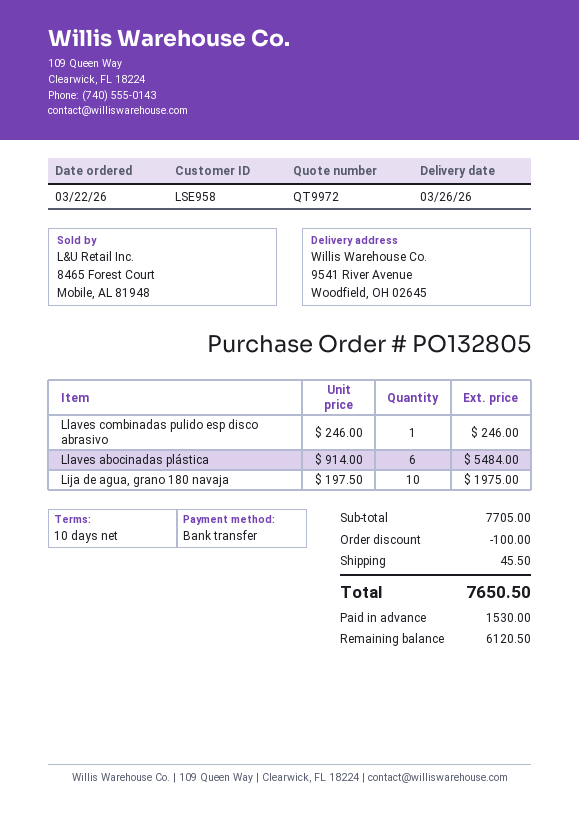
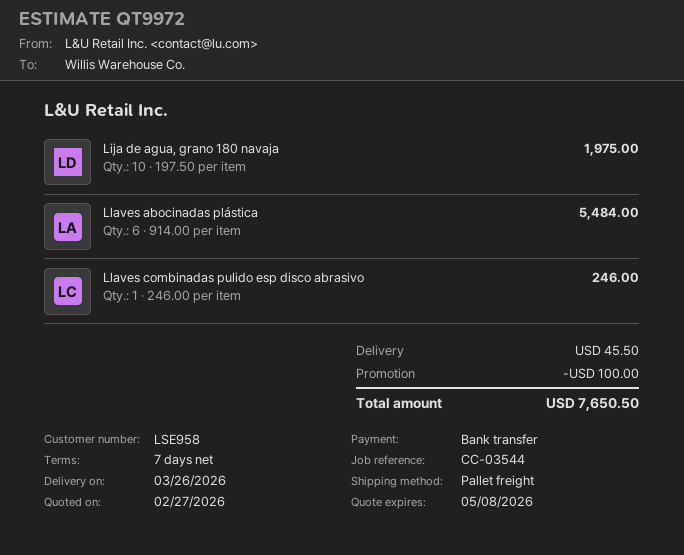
payment terms: 10 days -> 7 days

